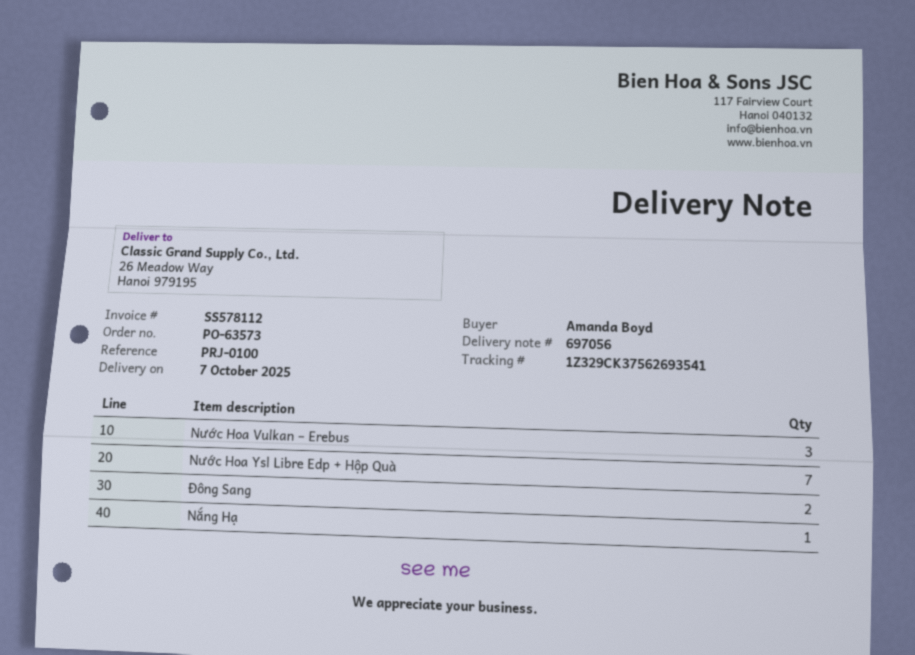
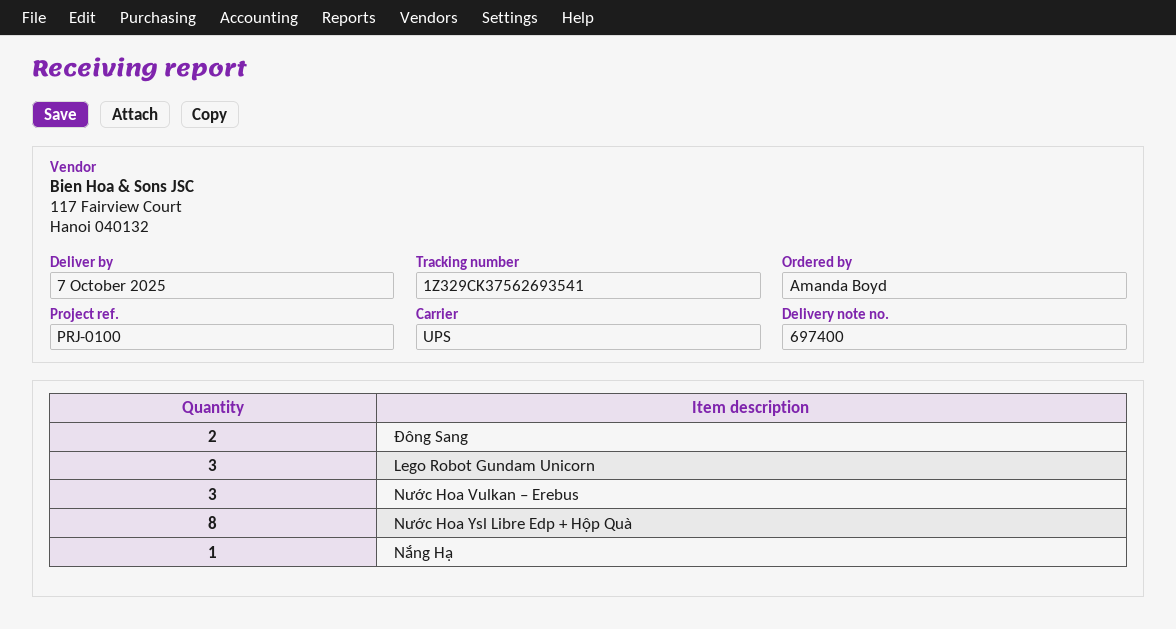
delivery note number: 697056 -> 697400
Nước Hoa Ysl Libre Edp + Hộp Quà: 7 -> 8
Lego Robot Gundam Unicorn: none -> 3

